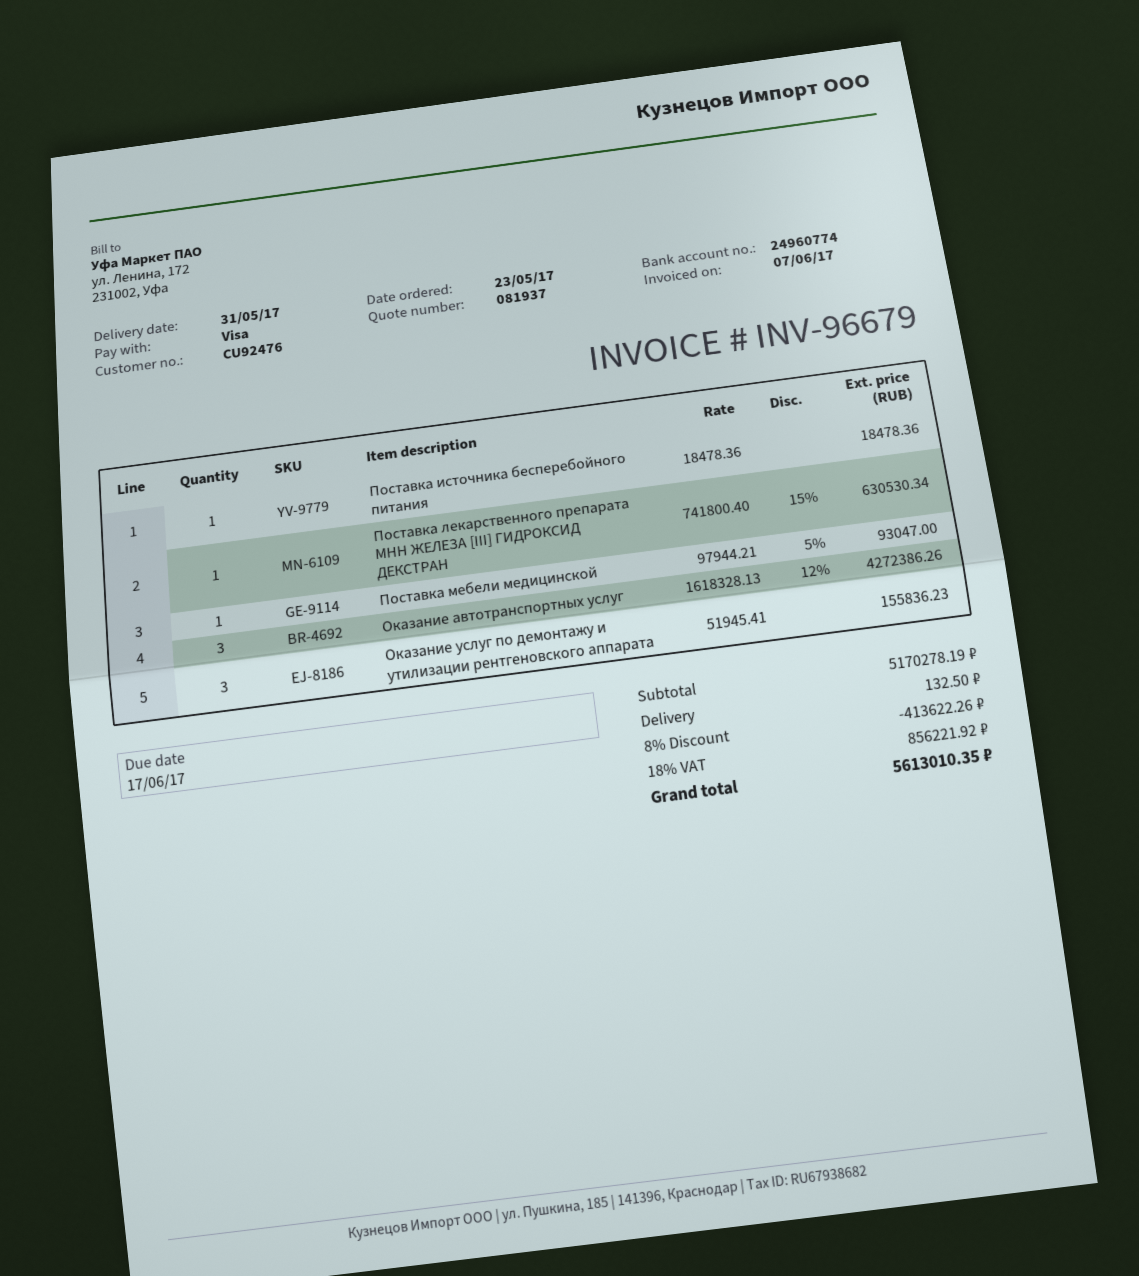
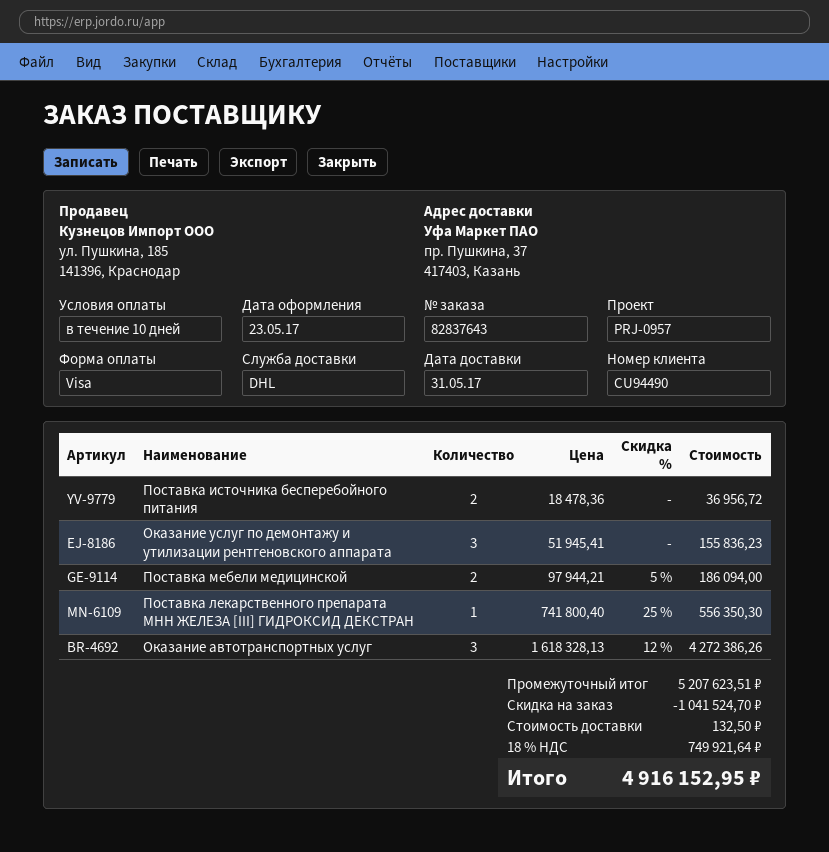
customer number: CU92476 -> CU94490
Поставка источника бесперебойного питания: 1 x 18478.36 = 18478.36 -> 2 x 18478.36 = 36956.72
Поставка лекарственного препарата МНН ЖЕЛЕЗА [III] ГИДРОКСИД ДЕКСТРАН: 1 x 741800.40 - 15% = 630530.34 -> 1 x 741800.40 - 25% = 556350.30
Поставка мебели медицинской: 1 x 97944.21 - 5% = 93047.00 -> 2 x 97944.21 - 5% = 186094.00
subtotal: 5170278.19 -> 5207623.51
discount: 413622.26 -> 1041524.70
tax: 18% = 856221.92 -> 18% = 749921.64
total: 5613010.35 -> 4916152.95

